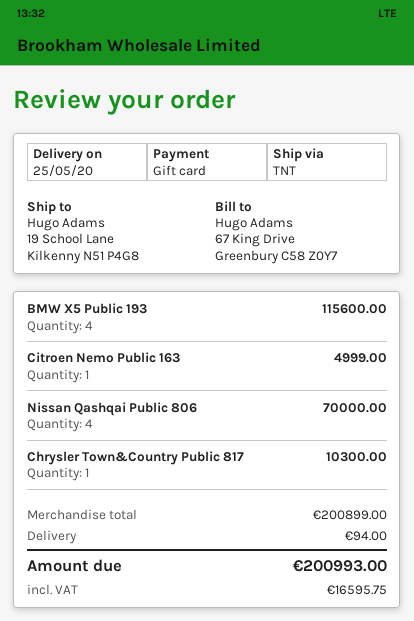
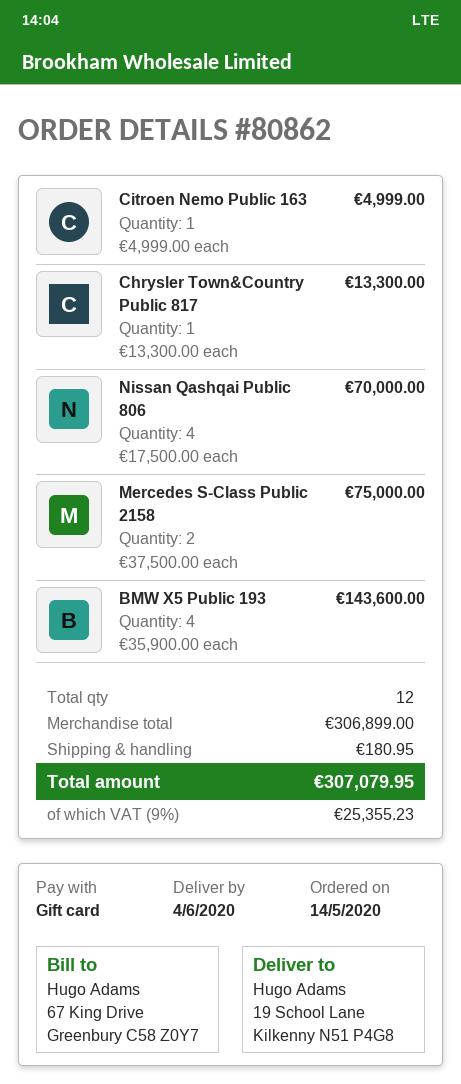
delivery date: 2020-05-25 -> 2020-06-04
BMW X5 Public 193: 4 for 115600.00 -> 4 for 143600.00
Chrysler Town&Country Public 817: 1 for 10300.00 -> 1 for 13300.00
Mercedes S-Class Public 2158: none -> 2 for 75000.00
subtotal: 200899.00 -> 306899.00
shipping: 94.00 -> 180.95
tax: 16595.75 -> 25355.23
total: 200993.00 -> 307079.95

